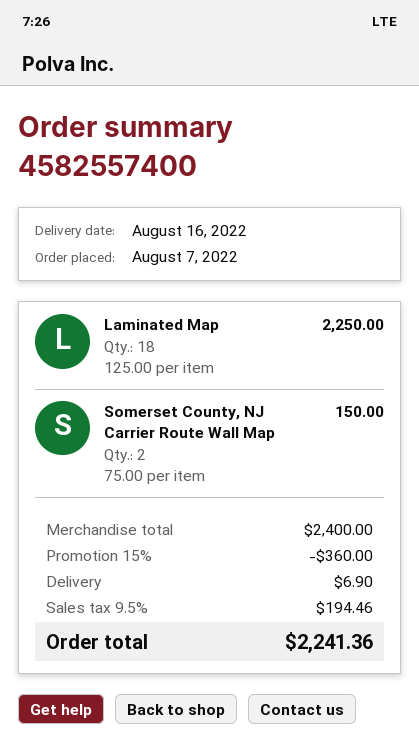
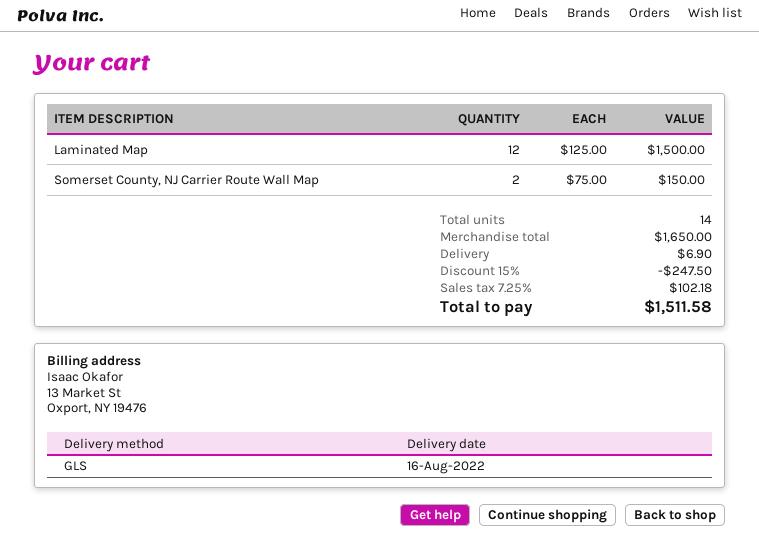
Laminated Map: 18 x 125.00 = 2250.00 -> 12 x 125.00 = 1500.00
subtotal: 2400.00 -> 1650.00
discount: 15% = 360.00 -> 15% = 247.50
tax: 9.5% = 194.46 -> 7.25% = 102.18
total: 2241.36 -> 1511.58

